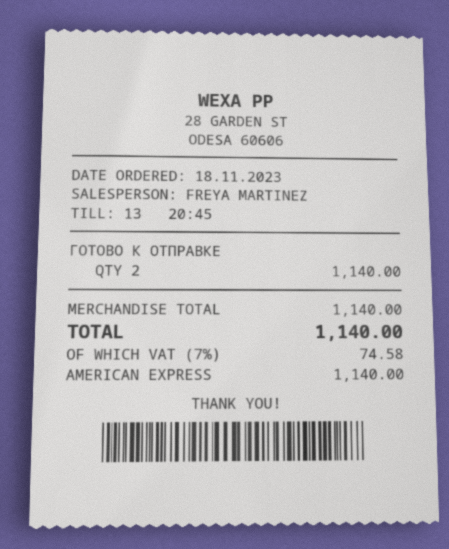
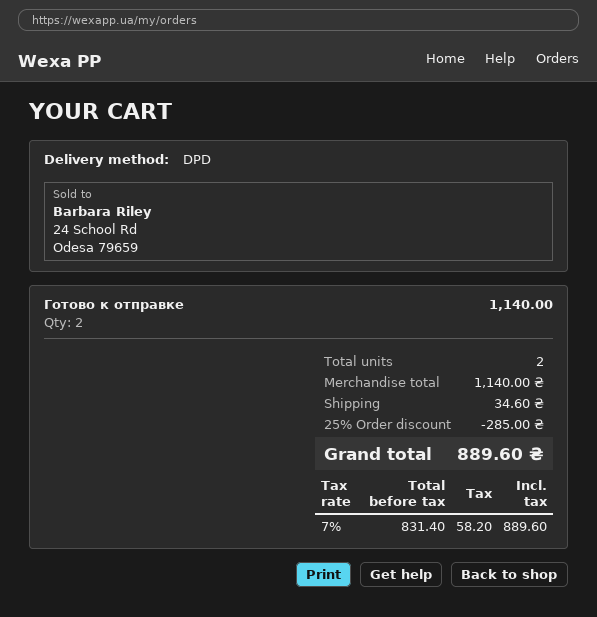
discount: none -> 25% = 285.00
shipping: none -> 34.60
tax: 7% = 74.58 -> 7% = 58.20
total: 1140.00 -> 889.60

